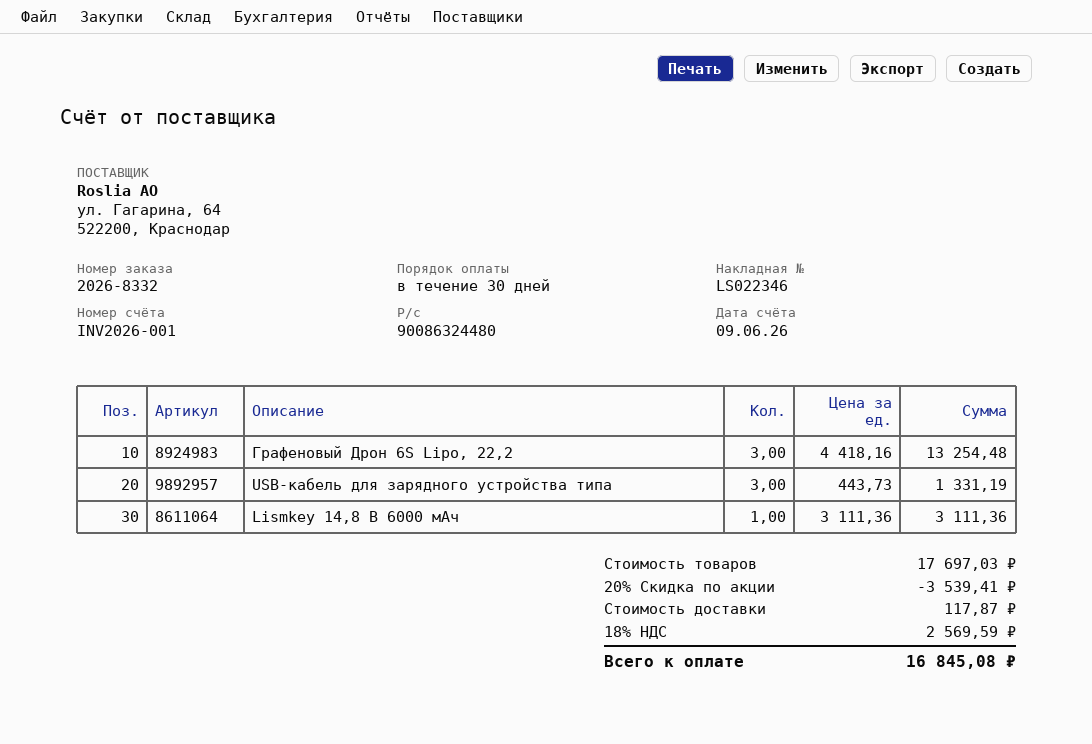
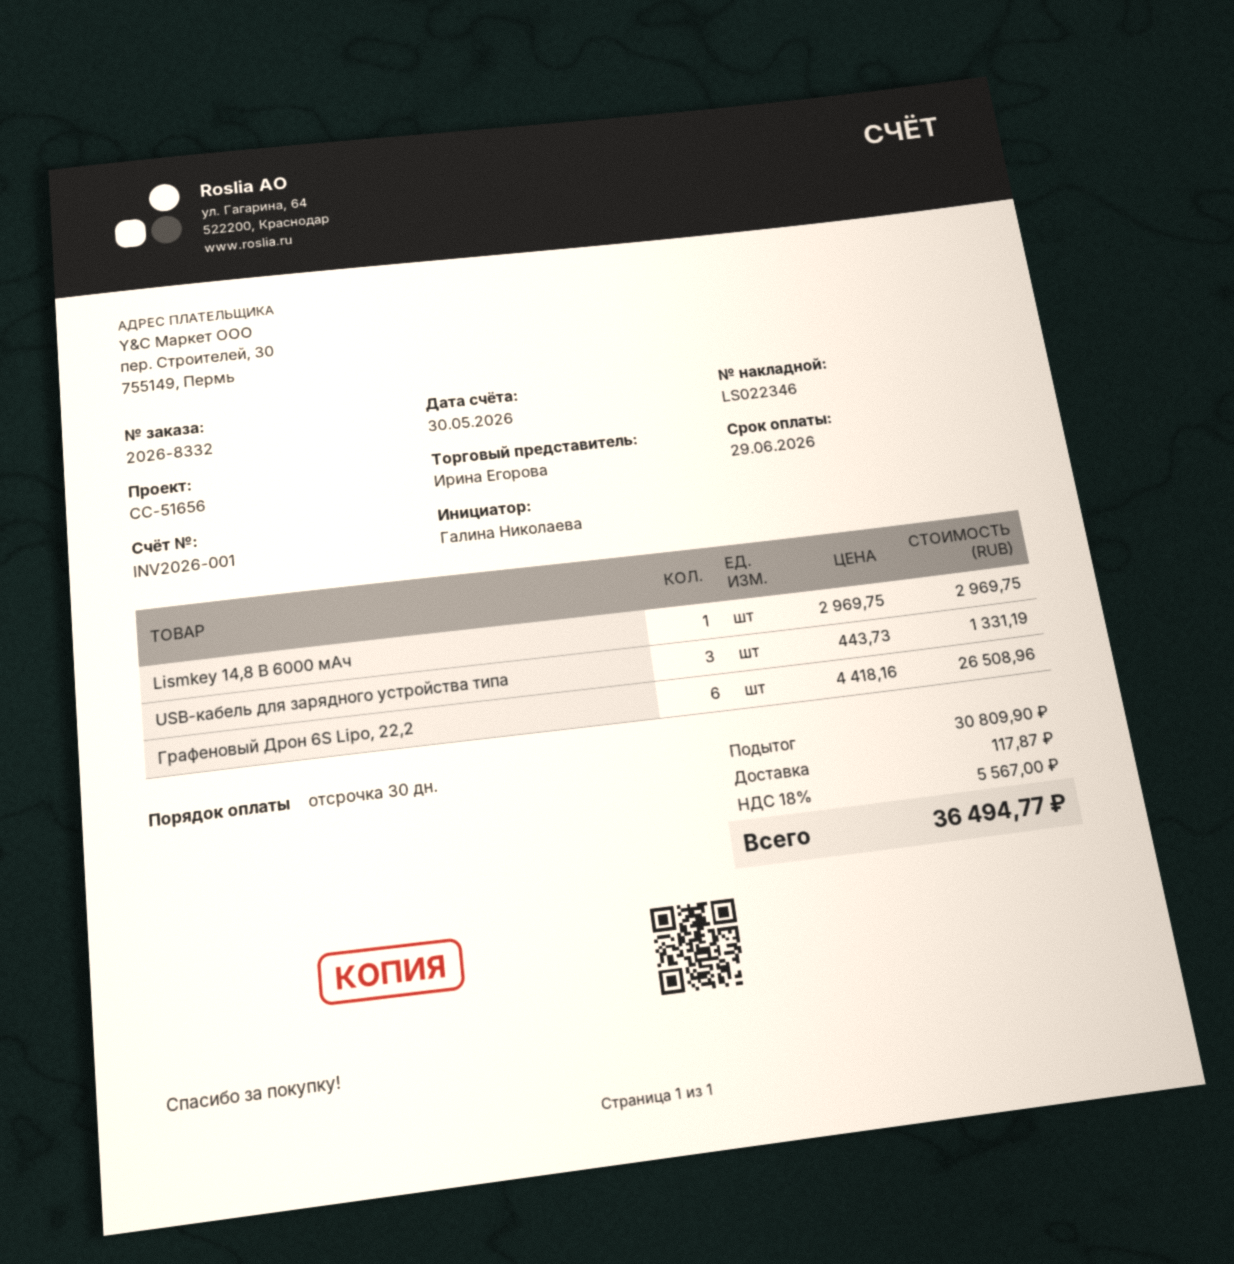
invoice date: 2026-06-09 -> 2026-05-30
Графеновый Дрон 6S Lipo, 22,2: 3 x 4418.16 = 13254.48 -> 6 x 4418.16 = 26508.96
Lismkey 14,8 В 6000 мАч: 1 x 3111.36 = 3111.36 -> 1 x 2969.75 = 2969.75
subtotal: 17697.03 -> 30809.90
discount: 20% = 3539.41 -> none
tax: 18% = 2569.59 -> 18% = 5567.00
total: 16845.08 -> 36494.77

